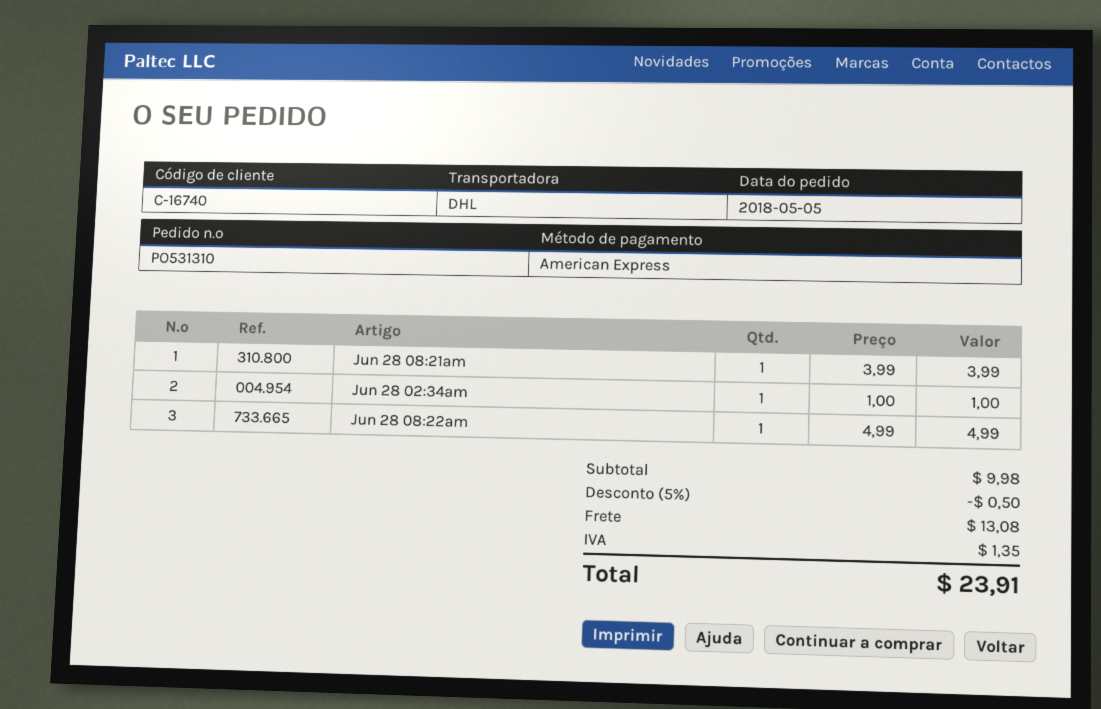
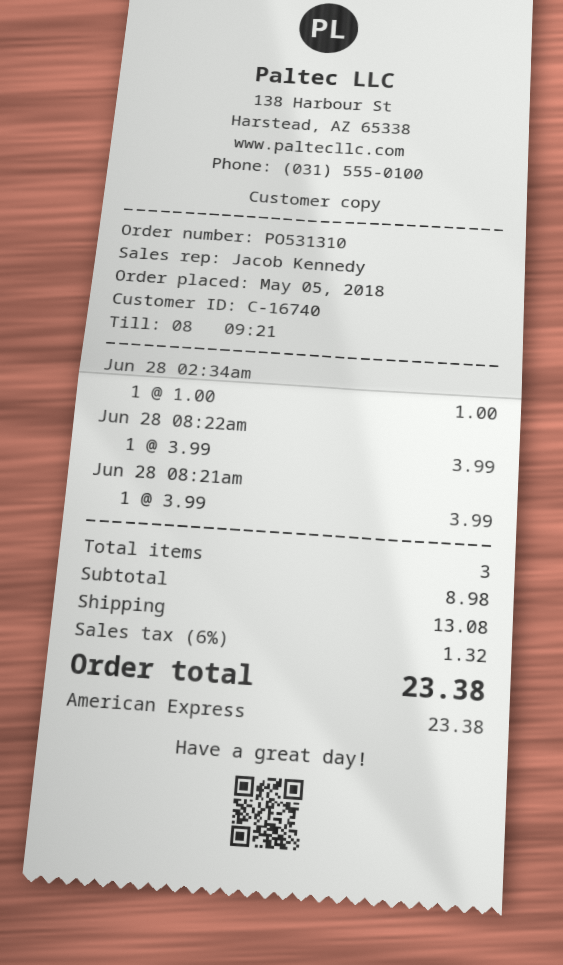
Jun 28 08:22am: 1 x 4.99 = 4.99 -> 1 x 3.99 = 3.99
subtotal: 9.98 -> 8.98
discount: 5% = 0.50 -> none
tax: 1.35 -> 1.32
total: 23.91 -> 23.38

